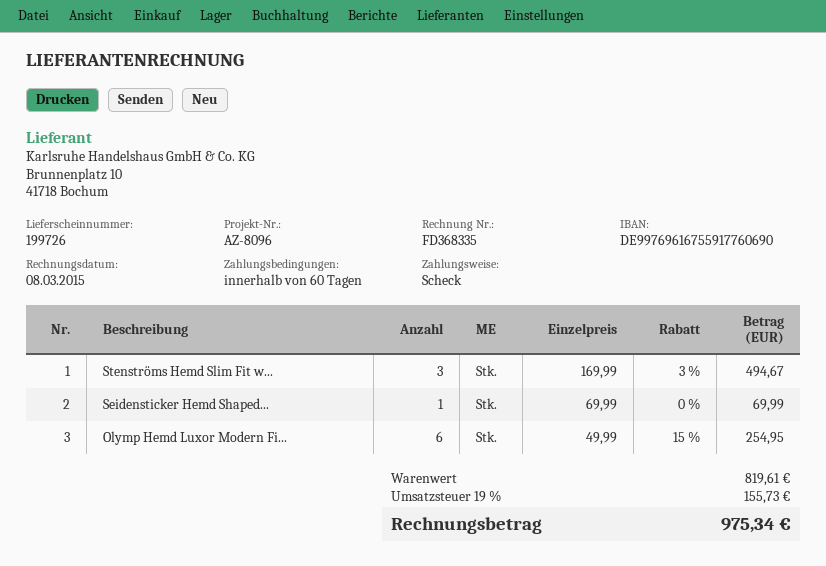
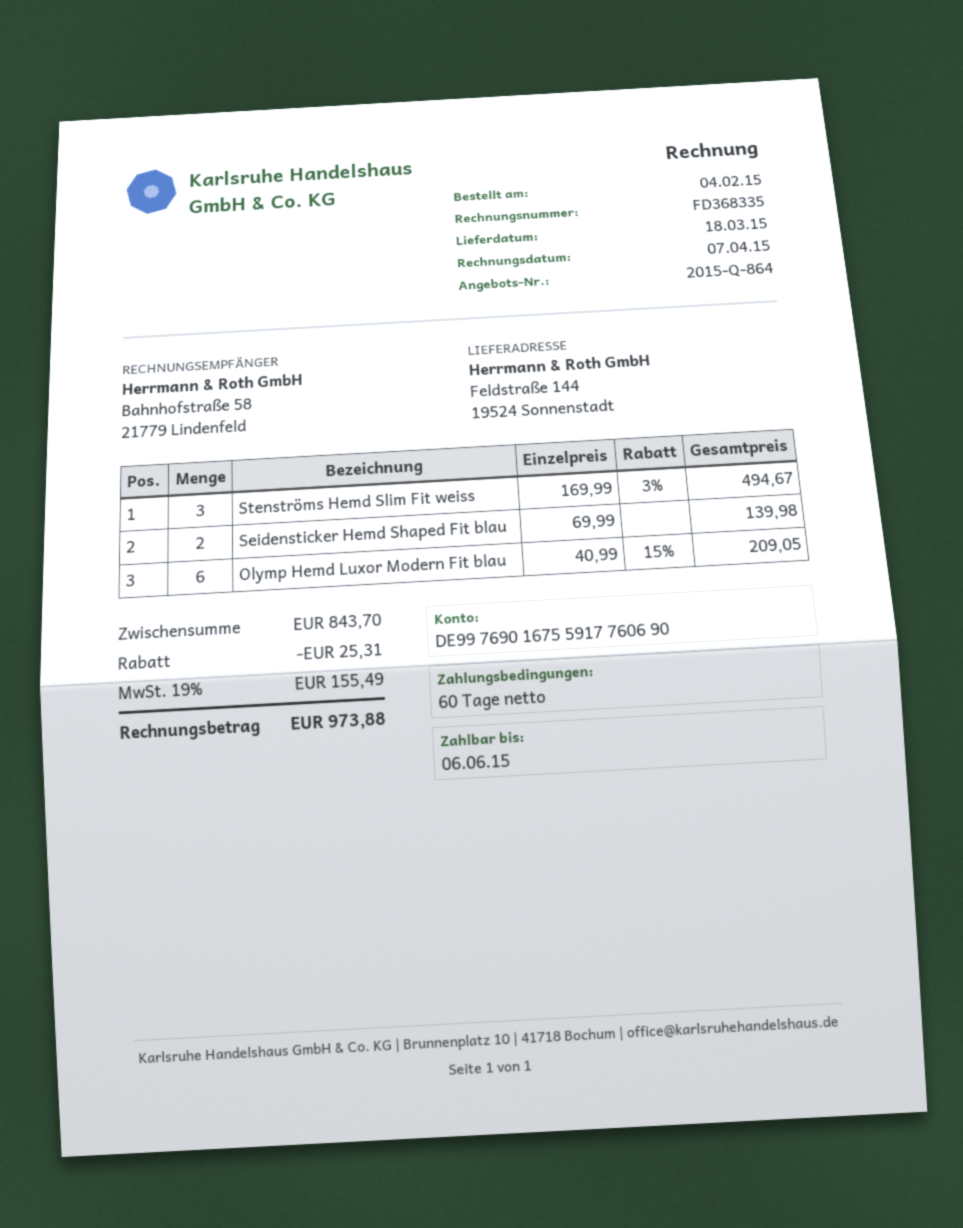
invoice date: 2015-03-08 -> 2015-04-07
bank account: DE99769616755917760690 -> DE99769016755917760690
Seidensticker Hemd Shaped...: 1 x 69.99 = 69.99 -> 2 x 69.99 = 139.98
Olymp Hemd Luxor Modern Fi...: 6 x 49.99 - 15% = 254.95 -> 6 x 40.99 - 15% = 209.05
subtotal: 819.61 -> 843.70
discount: none -> 25.31
tax: 19% = 155.73 -> 19% = 155.49
total: 975.34 -> 973.88

